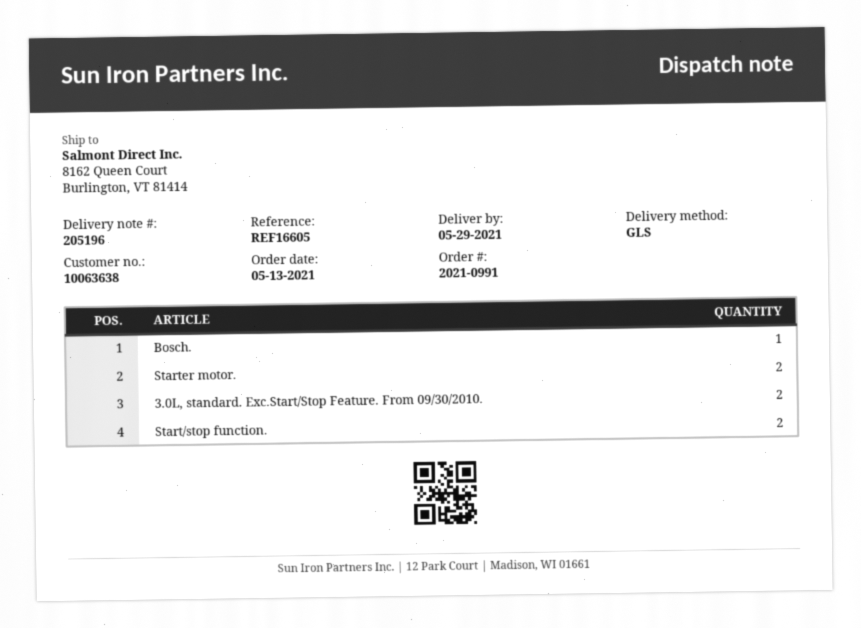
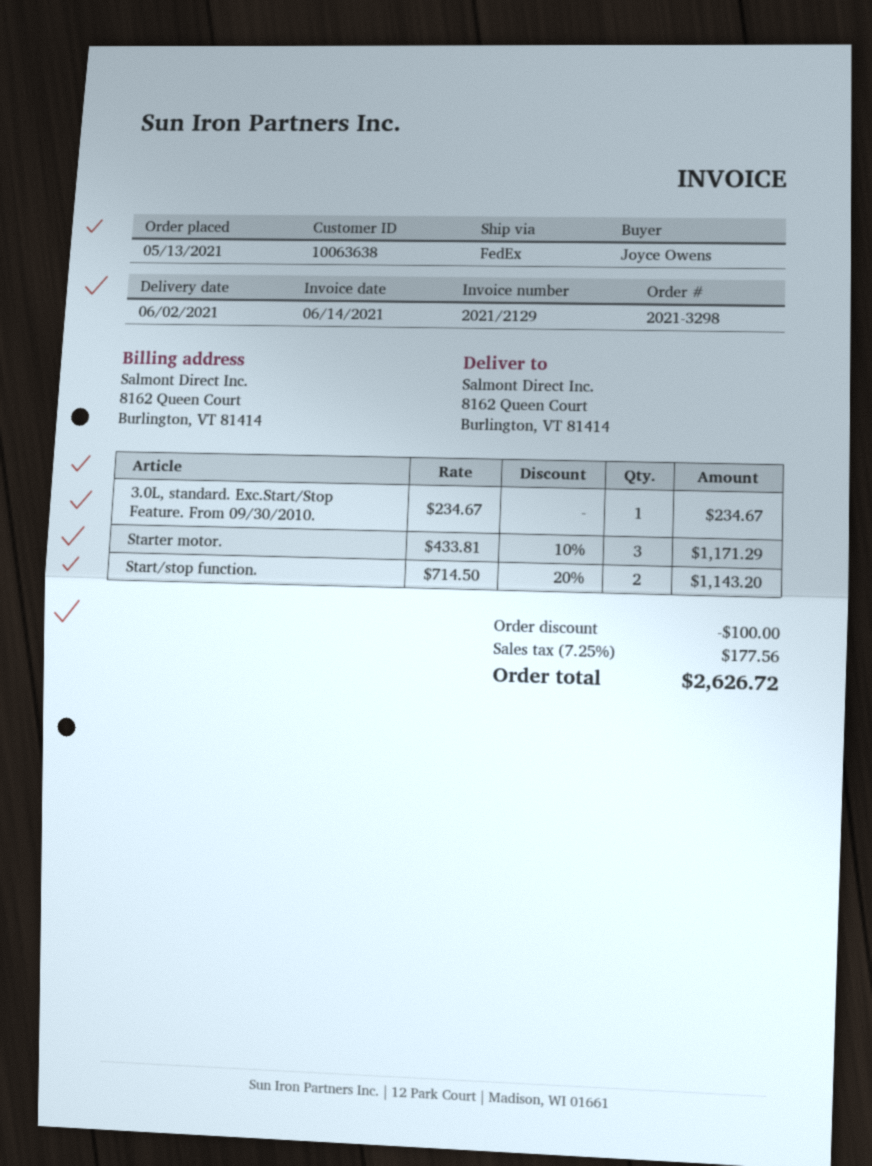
order number: 2021-0991 -> 2021-3298
delivery date: 2021-05-29 -> 2021-06-02
shipping method: GLS -> FedEx
Bosch.: 1 -> none
Starter motor.: 2 -> 3
3.0L, standard. Exc.Start/Stop Feature. From 09/30/2010.: 2 -> 1

